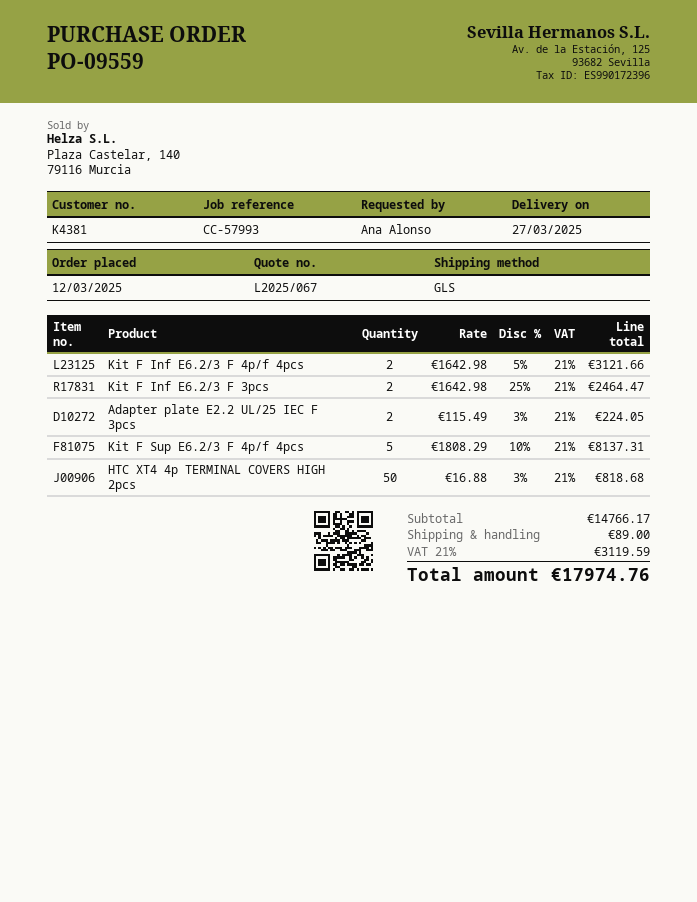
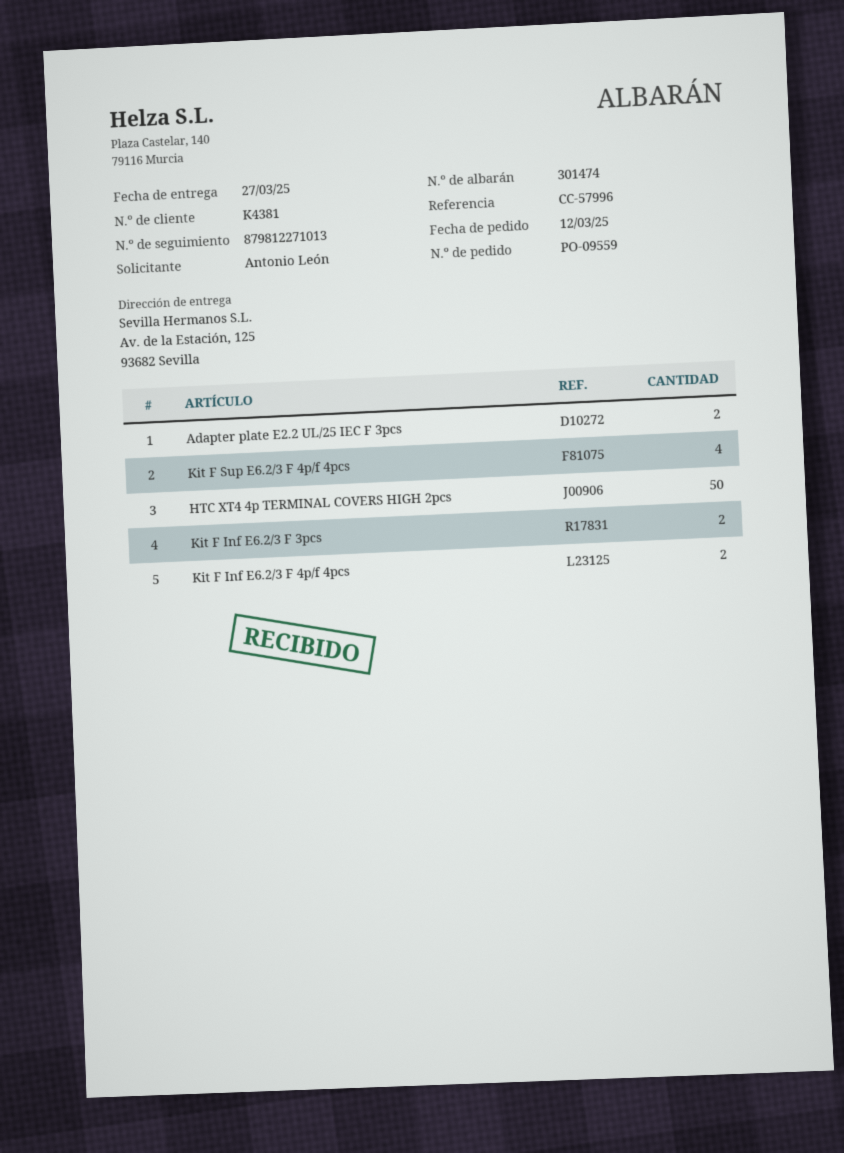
reference: CC-57993 -> CC-57996
ordered by: Ana Alonso -> Antonio León
Kit F Sup E6.2/3 F 4p/f 4pcs: 5 -> 4

